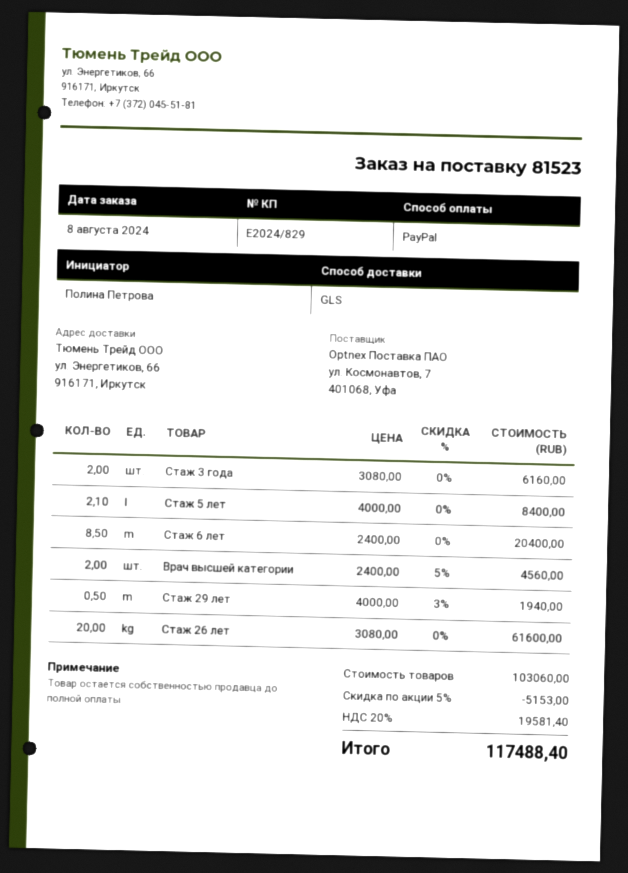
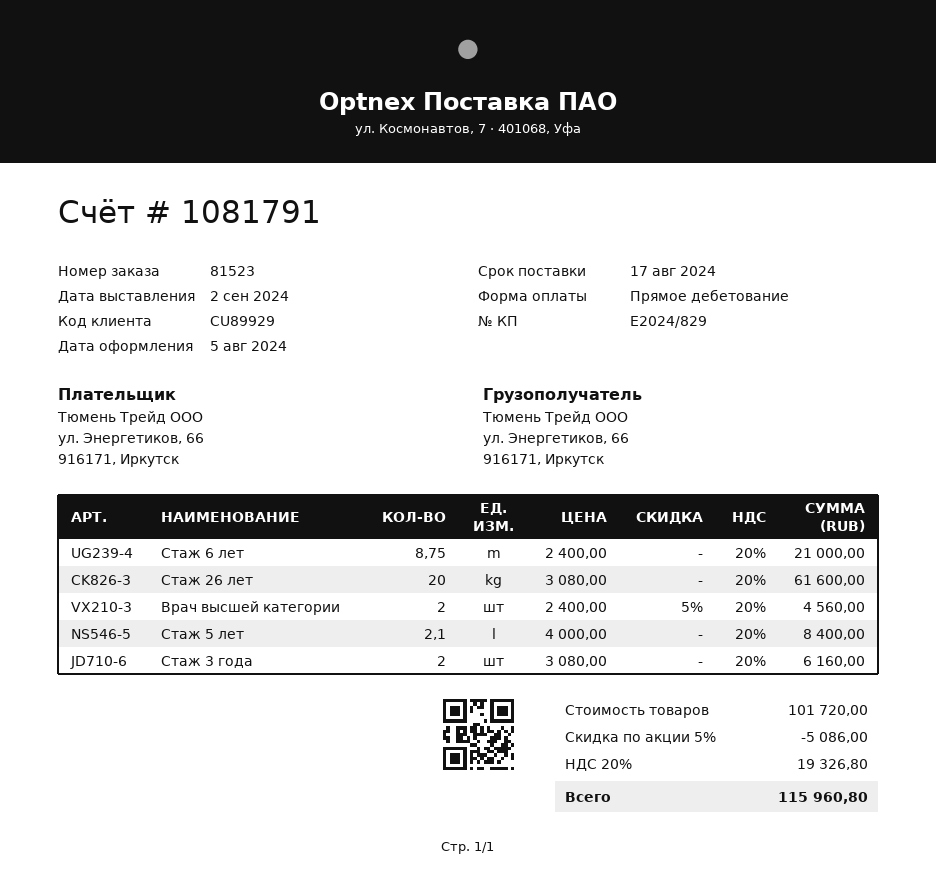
order date: 2024-08-08 -> 2024-08-05
payment method: PayPal -> direct debit
Стаж 6 лет: 8.5 x 2400.00 = 20400.00 -> 8.75 x 2400.00 = 21000.00
Стаж 29 лет: 0.5 x 4000.00 - 3% = 1940.00 -> none
subtotal: 103060.00 -> 101720.00
discount: 5% = 5153.00 -> 5% = 5086.00
tax: 20% = 19581.40 -> 20% = 19326.80
total: 117488.40 -> 115960.80

